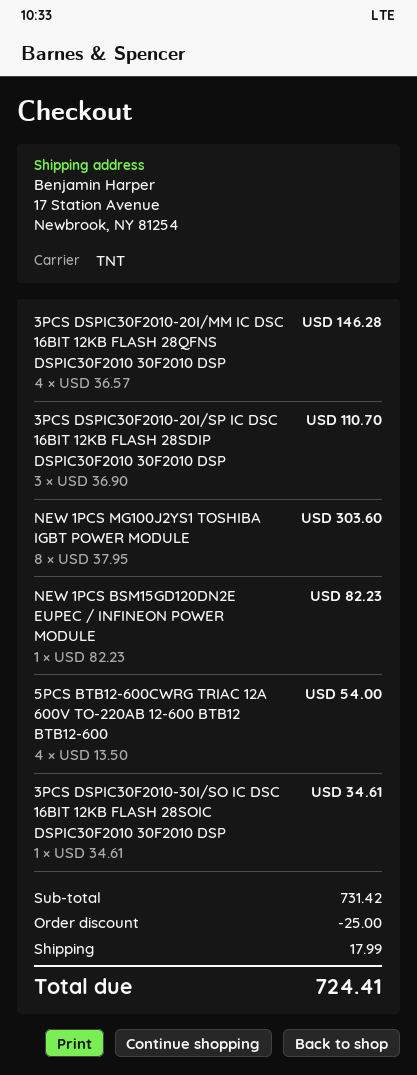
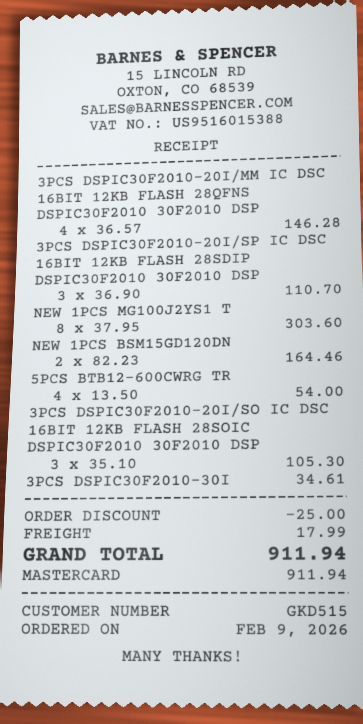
NEW 1PCS BSM15GD120DN2E EUPEC / INFINEON POWER MODULE: 1 x 82.23 = 82.23 -> 2 x 82.23 = 164.46
3PCS DSPIC30F2010-20I/SO IC DSC 16BIT 12KB FLASH 28SOIC DSPIC30F2010 30F2010 DSP: none -> 3 x 35.10 = 105.30
total: 724.41 -> 911.94

